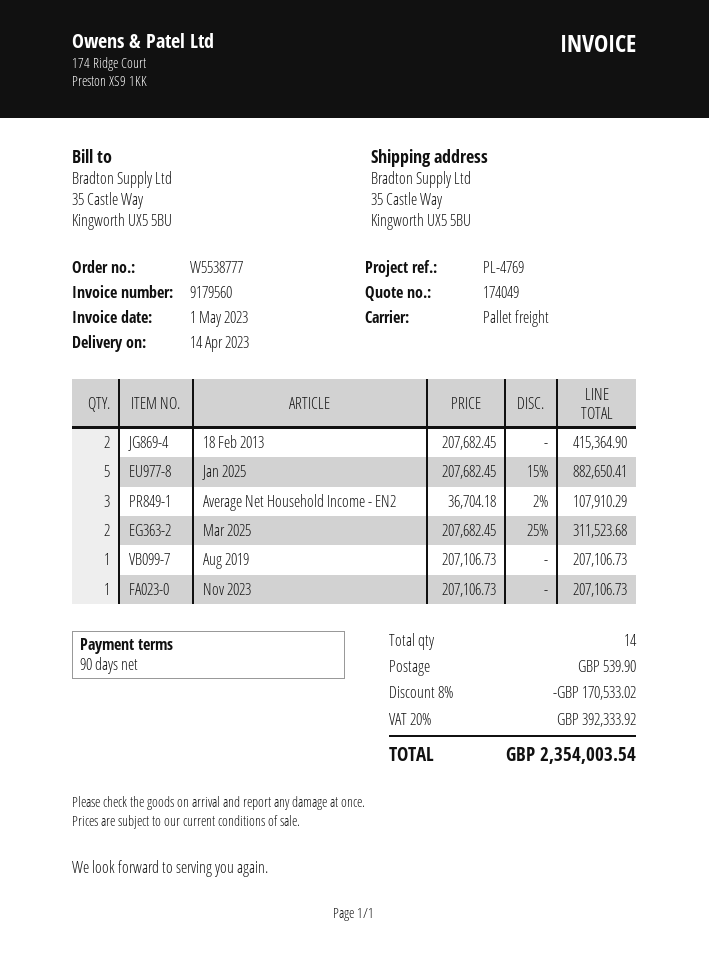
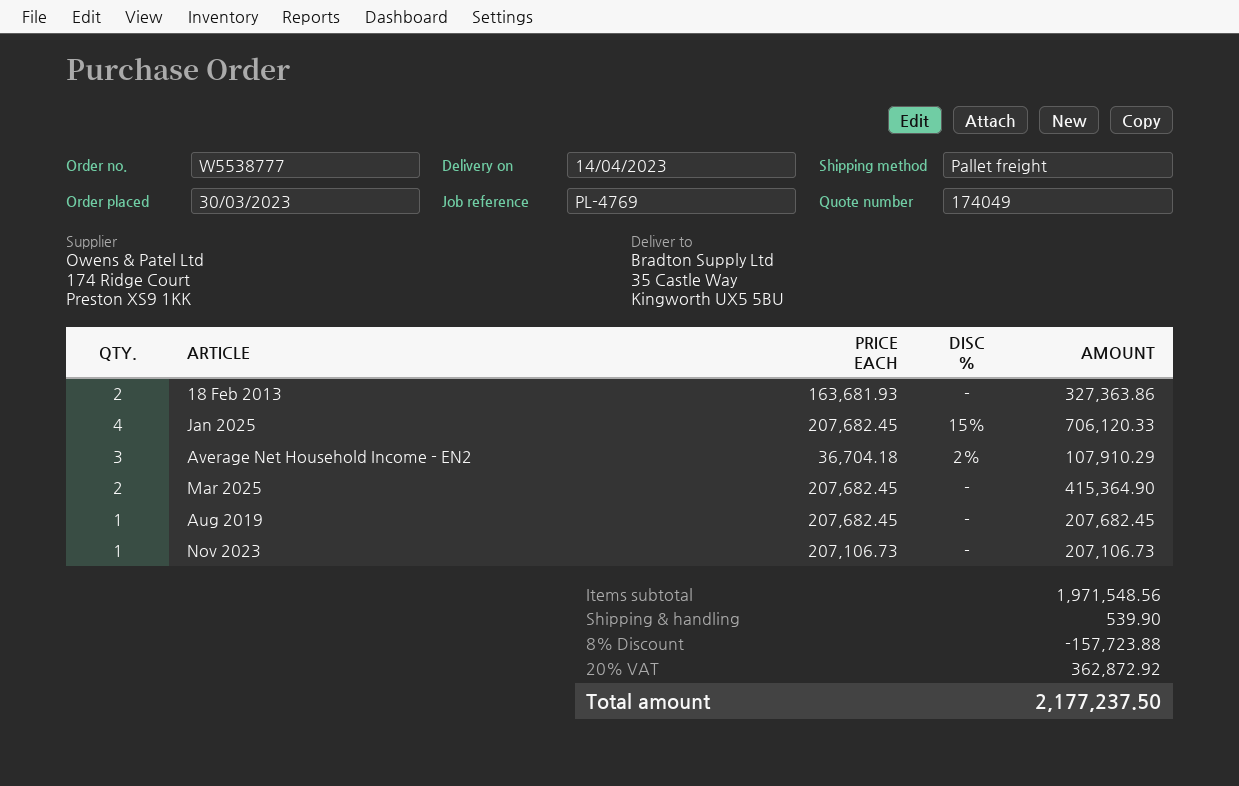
18 Feb 2013: 2 x 207682.45 = 415364.90 -> 2 x 163681.93 = 327363.86
Jan 2025: 5 x 207682.45 - 15% = 882650.41 -> 4 x 207682.45 - 15% = 706120.33
Mar 2025: 2 x 207682.45 - 25% = 311523.68 -> 2 x 207682.45 = 415364.90
Aug 2019: 1 x 207106.73 = 207106.73 -> 1 x 207682.45 = 207682.45
discount: 8% = 170533.02 -> 8% = 157723.88
tax: 20% = 392333.92 -> 20% = 362872.92
total: 2354003.54 -> 2177237.50

